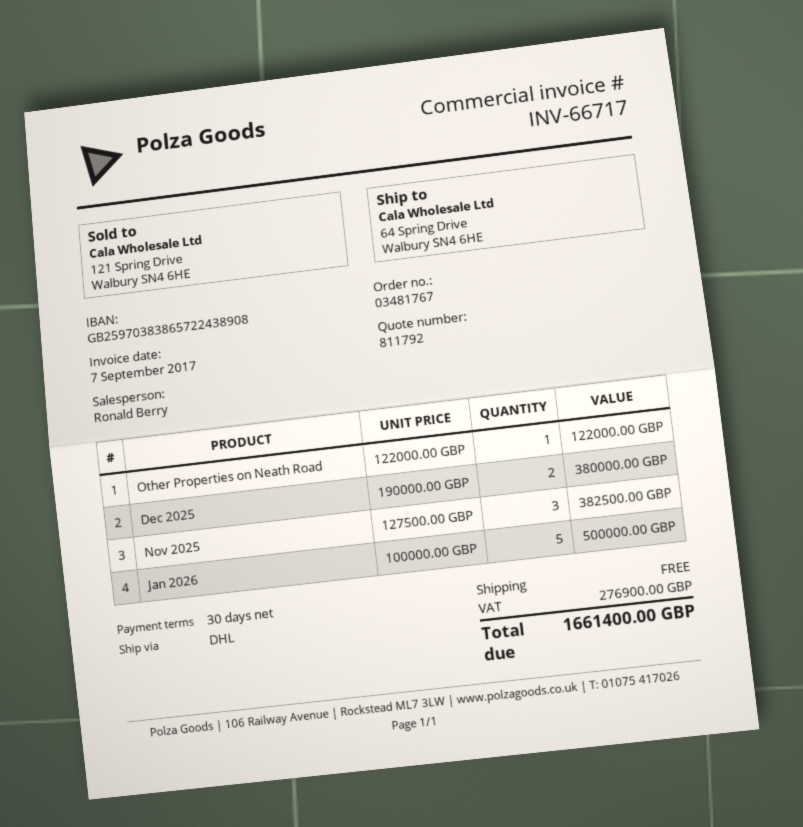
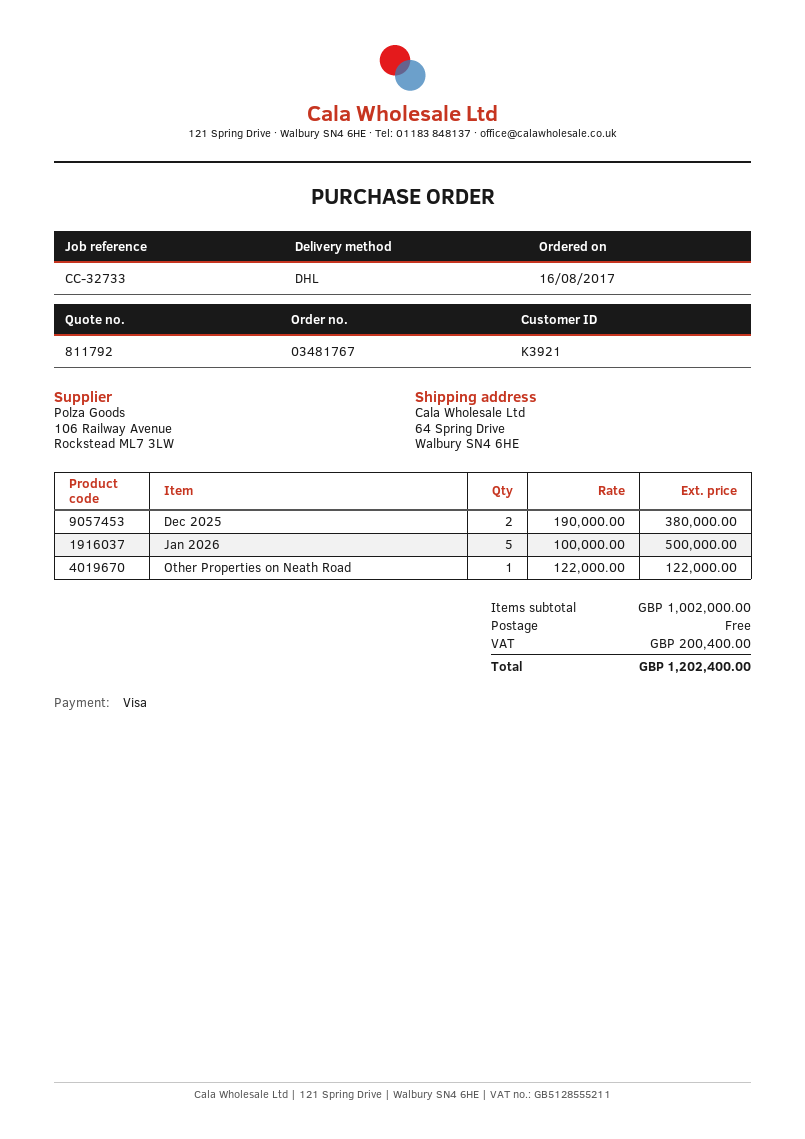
Nov 2025: 3 x 127500.00 = 382500.00 -> none
tax: 276900.00 -> 200400.00
total: 1661400.00 -> 1202400.00

